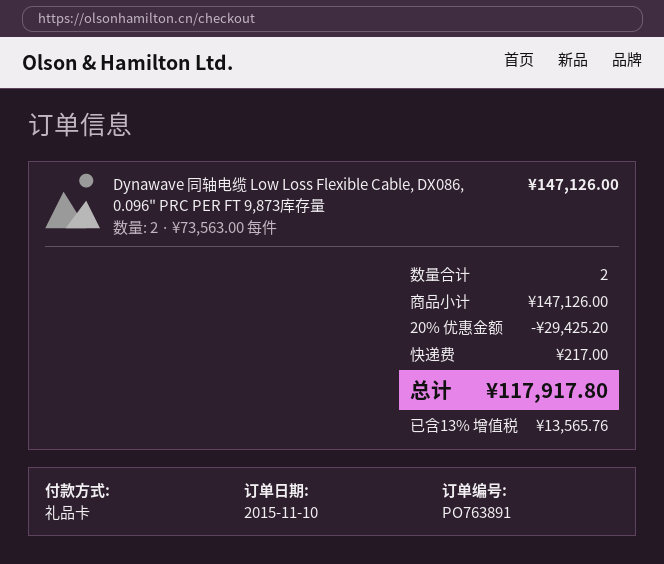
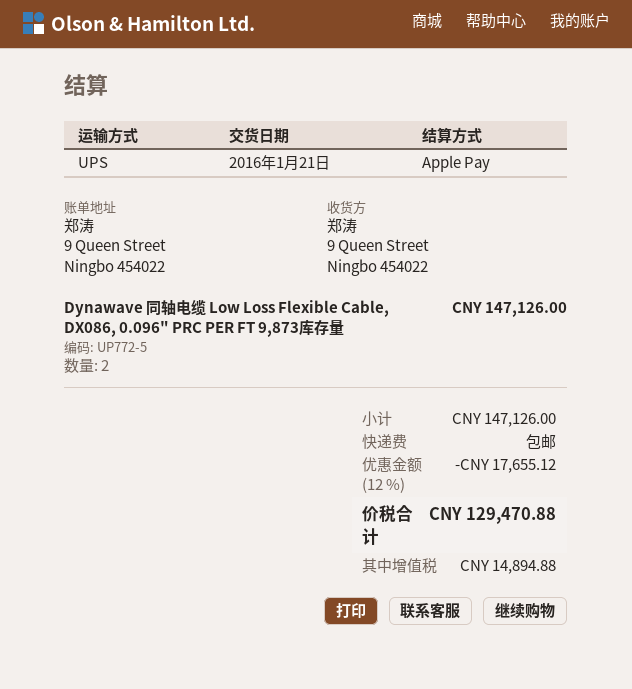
payment method: gift card -> Apple Pay
discount: 20% = 29425.20 -> 12% = 17655.12
shipping: 217.00 -> 0.00
tax: 13565.76 -> 14894.88
total: 117917.80 -> 129470.88

